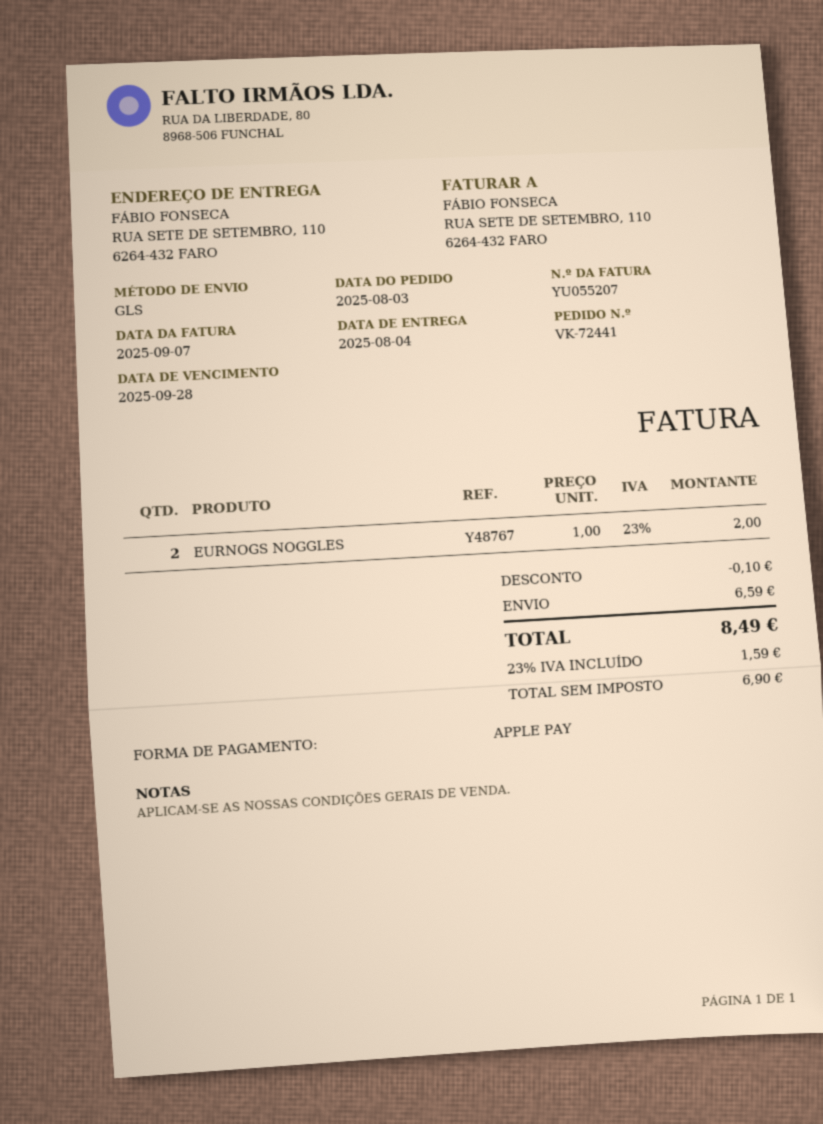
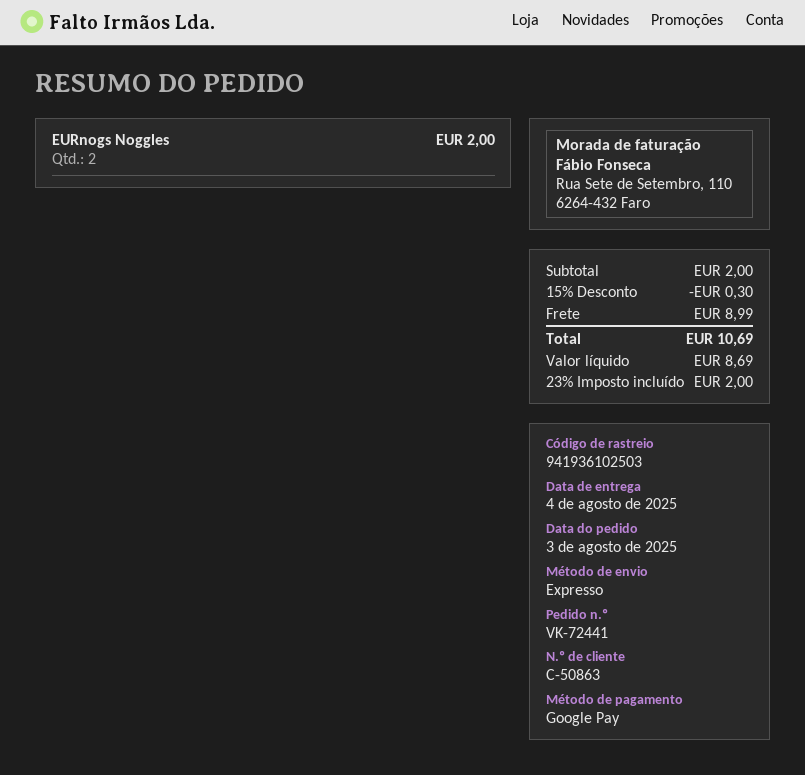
payment method: Apple Pay -> Google Pay
shipping method: GLS -> express
discount: 0.10 -> 0.30
shipping: 6.59 -> 8.99
net: 6.90 -> 8.69
tax: 23% = 1.59 -> 23% = 2.00
total: 8.49 -> 10.69

